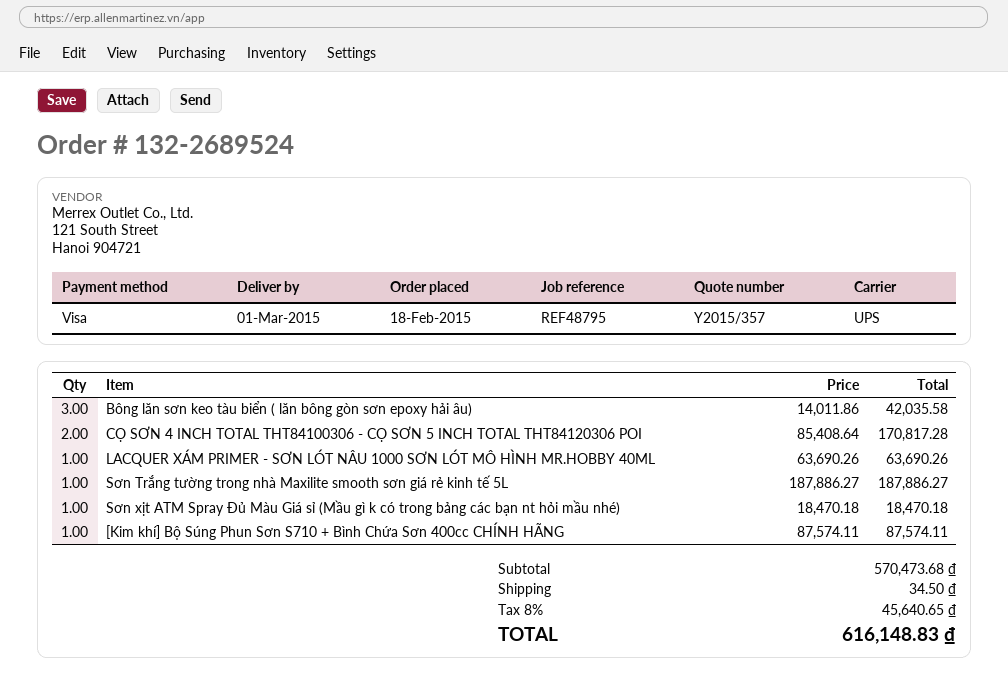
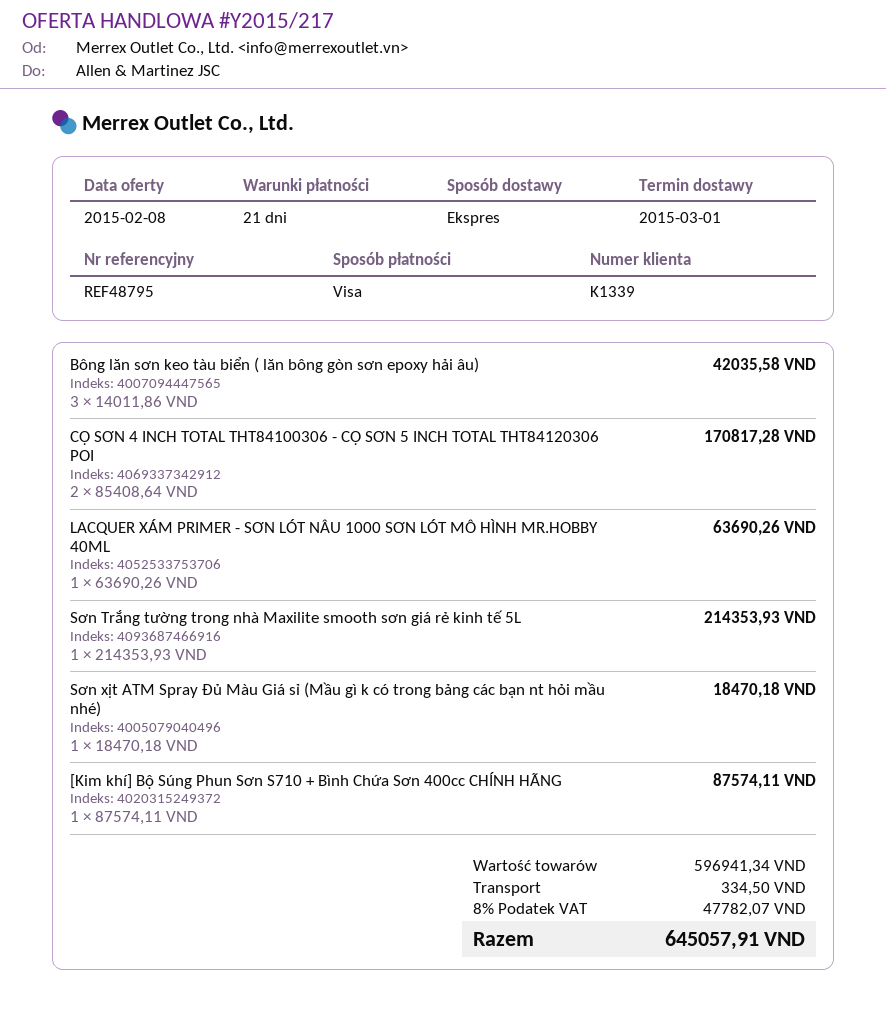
quote number: Y2015/357 -> Y2015/217
shipping method: UPS -> express
Sơn Trắng tường trong nhà Maxilite smooth sơn giá rẻ kinh tế 5L: 1 x 187886.27 = 187886.27 -> 1 x 214353.93 = 214353.93
subtotal: 570473.68 -> 596941.34
shipping: 34.50 -> 334.50
tax: 8% = 45640.65 -> 8% = 47782.07
total: 616148.83 -> 645057.91

